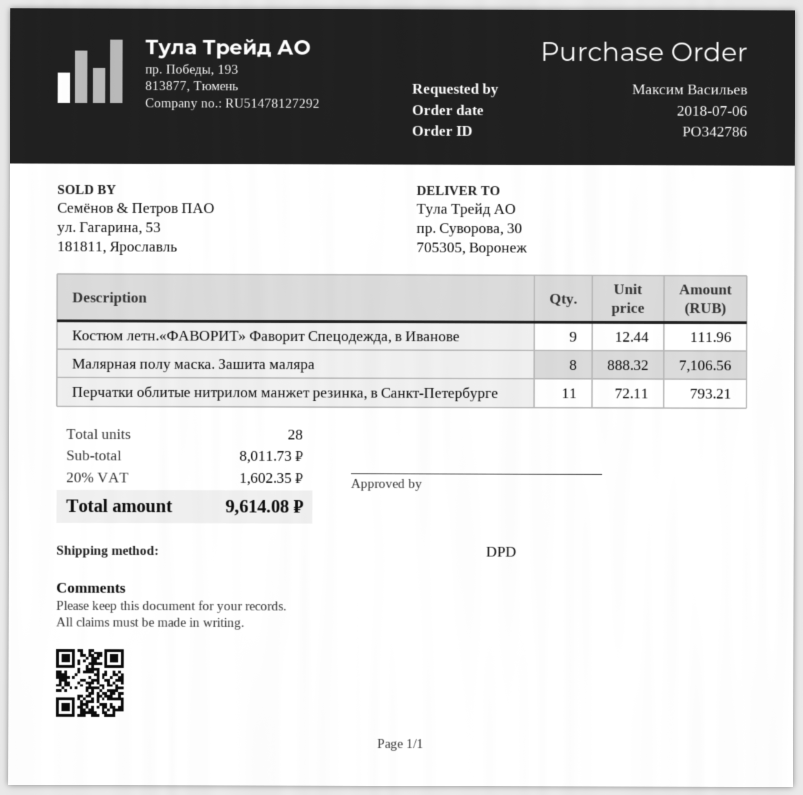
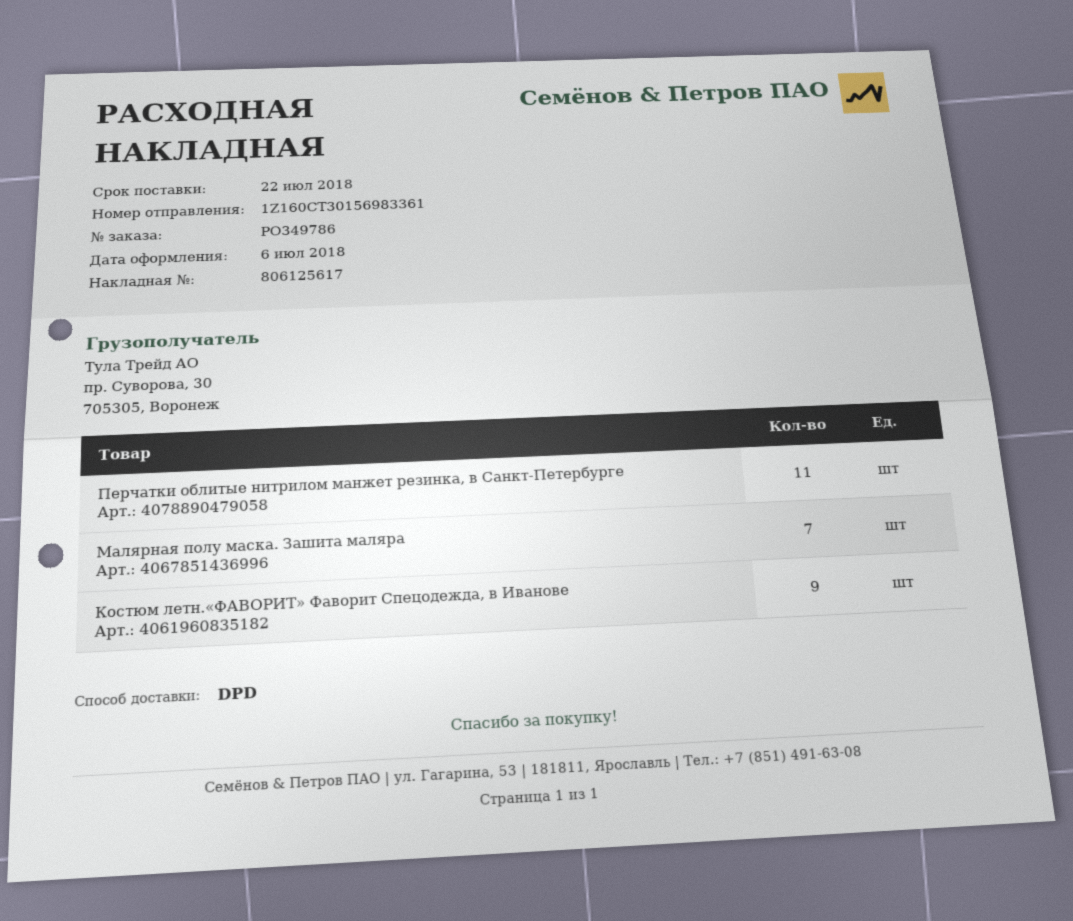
order number: PO342786 -> PO349786
Малярная полу маска. Зашита маляра: 8 -> 7

